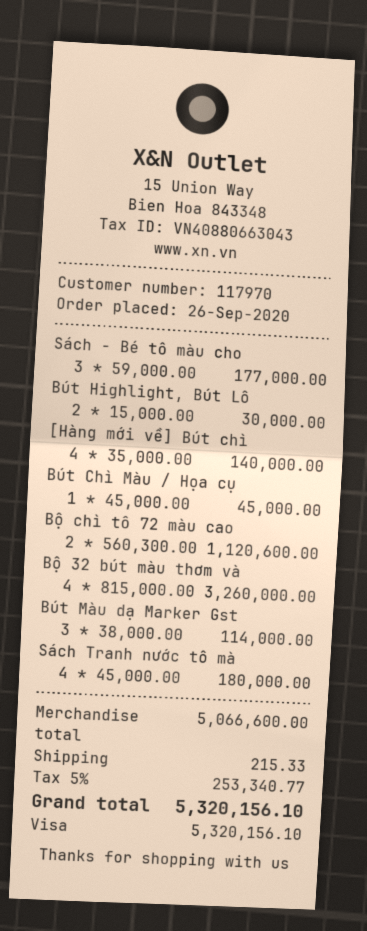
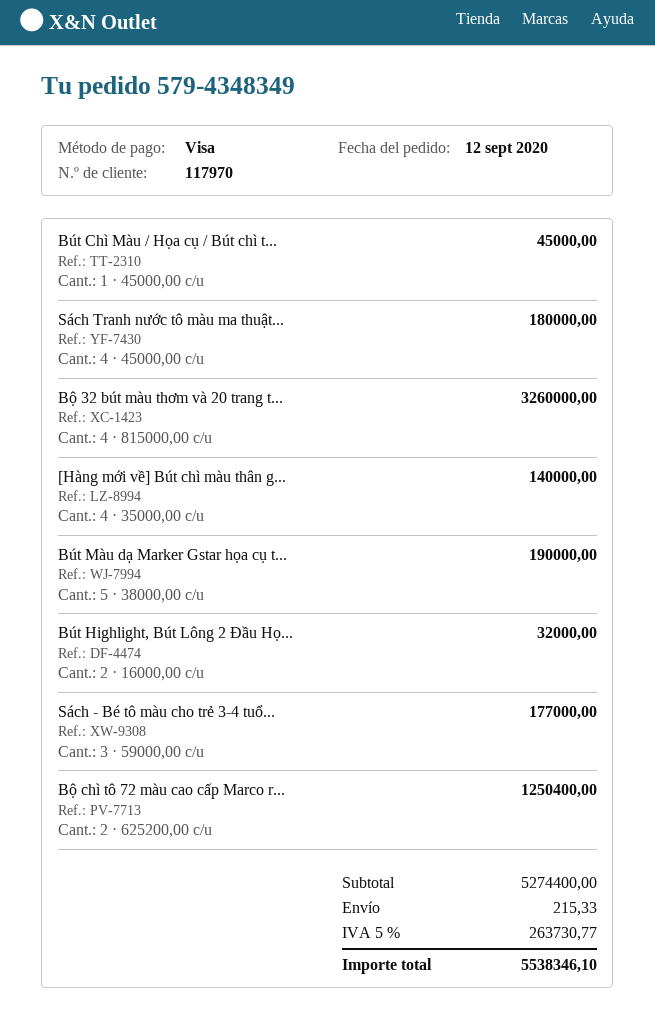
order date: 2020-09-26 -> 2020-09-12
Bút Highlight, Bút Lô: 2 x 15000.00 = 30000.00 -> 2 x 16000.00 = 32000.00
Bộ chì tô 72 màu cao: 2 x 560300.00 = 1120600.00 -> 2 x 625200.00 = 1250400.00
Bút Màu dạ Marker Gst: 3 x 38000.00 = 114000.00 -> 5 x 38000.00 = 190000.00
subtotal: 5066600.00 -> 5274400.00
tax: 5% = 253340.77 -> 5% = 263730.77
total: 5320156.10 -> 5538346.10

